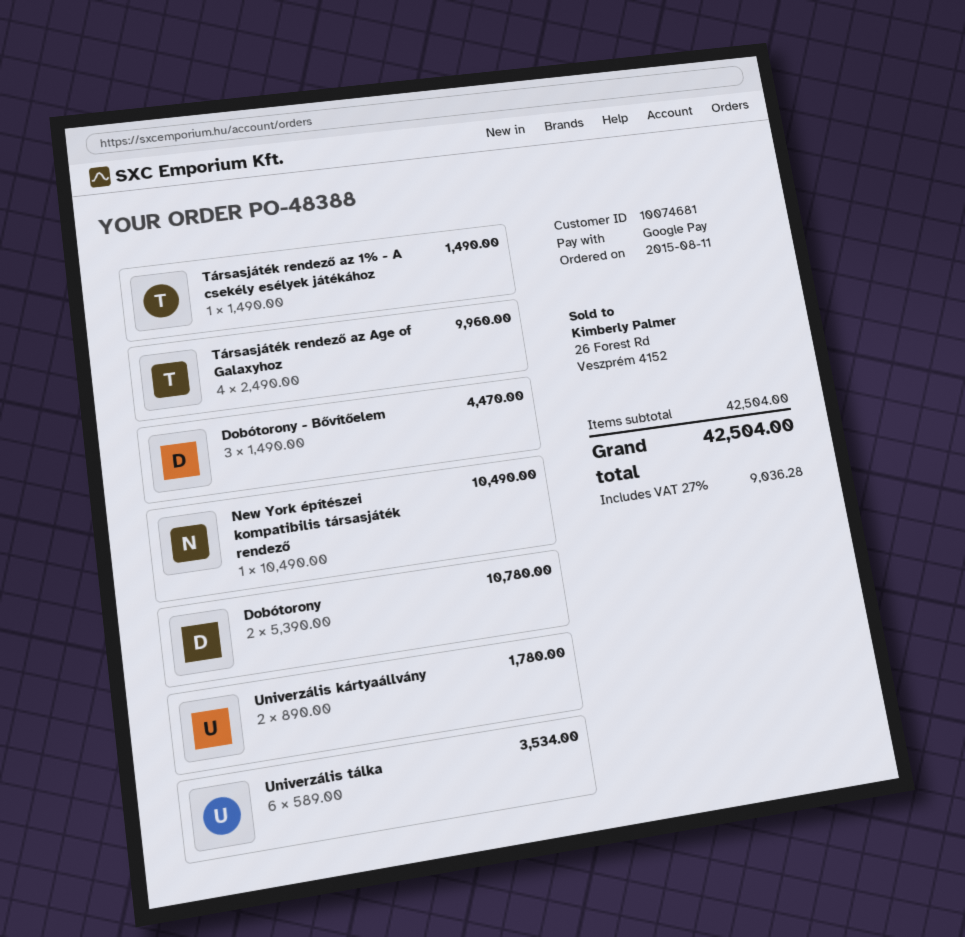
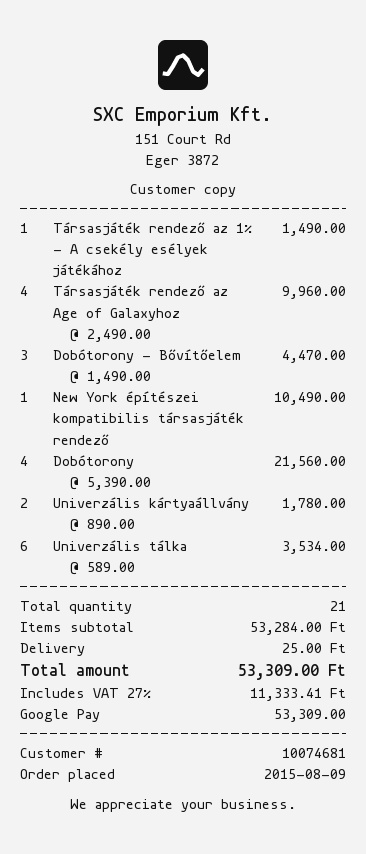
order date: 2015-08-11 -> 2015-08-09
Dobótorony: 2 x 5390.00 = 10780.00 -> 4 x 5390.00 = 21560.00
subtotal: 42504.00 -> 53284.00
shipping: none -> 25.00
tax: 27% = 9036.28 -> 27% = 11333.41
total: 42504.00 -> 53309.00

